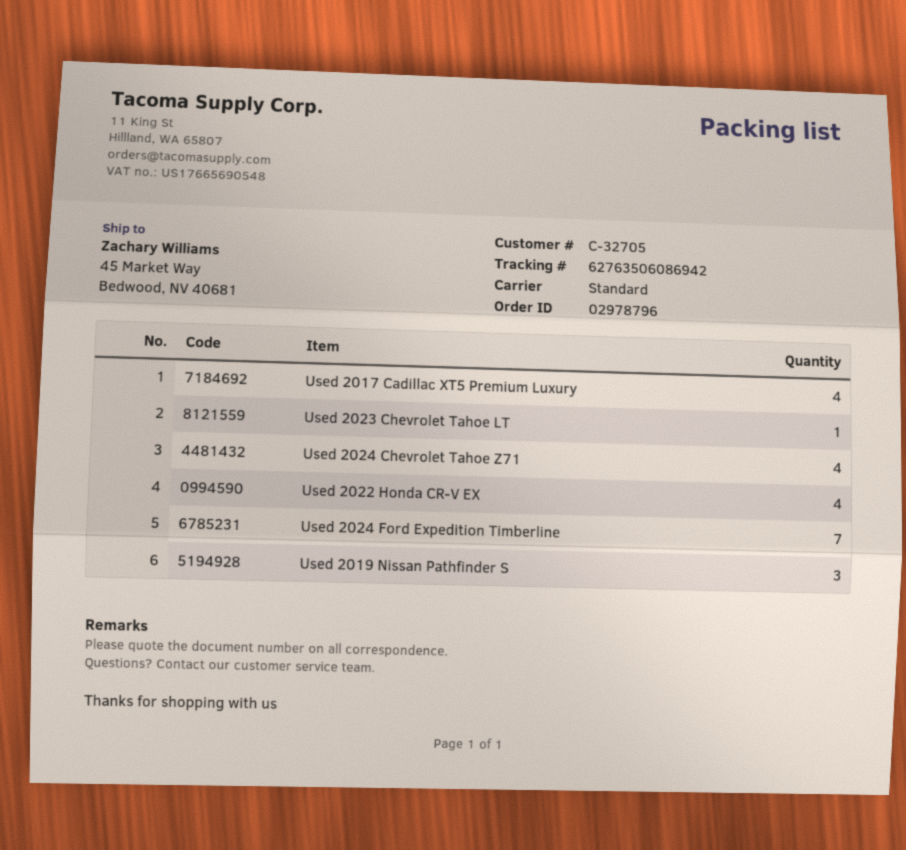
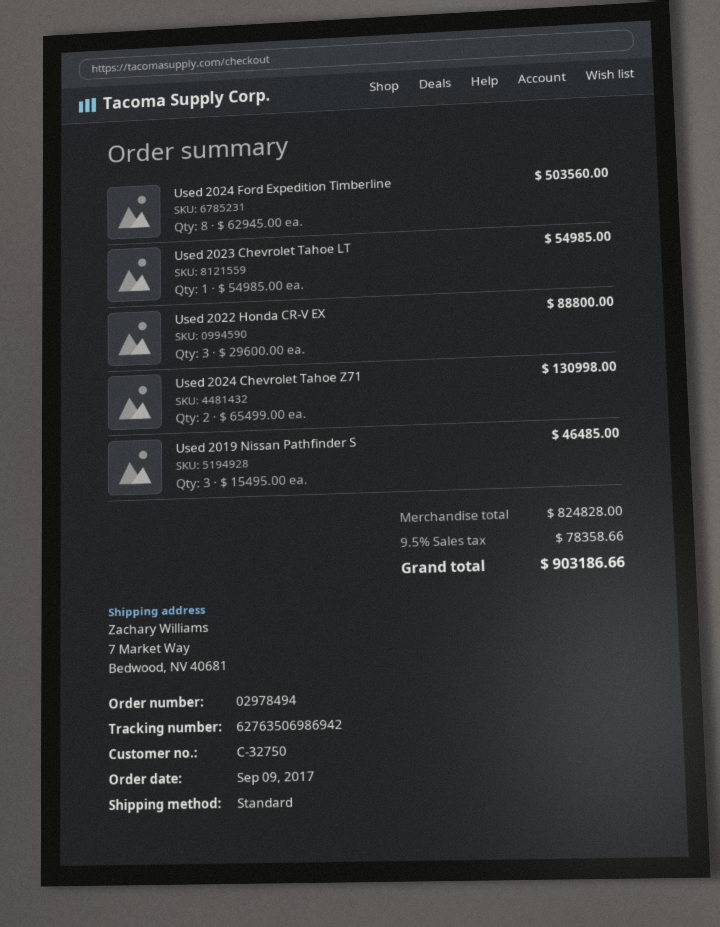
order number: 02978796 -> 02978494
customer number: C-32705 -> C-32750
tracking number: 62763506086942 -> 62763506986942
ship to: 45 Market Way, Bedwood, NV 40681 -> 7 Market Way, Bedwood, NV 40681
Used 2017 Cadillac XT5 Premium Luxury: 4 -> none
Used 2024 Chevrolet Tahoe Z71: 4 -> 2
Used 2022 Honda CR-V EX: 4 -> 3
Used 2024 Ford Expedition Timberline: 7 -> 8

